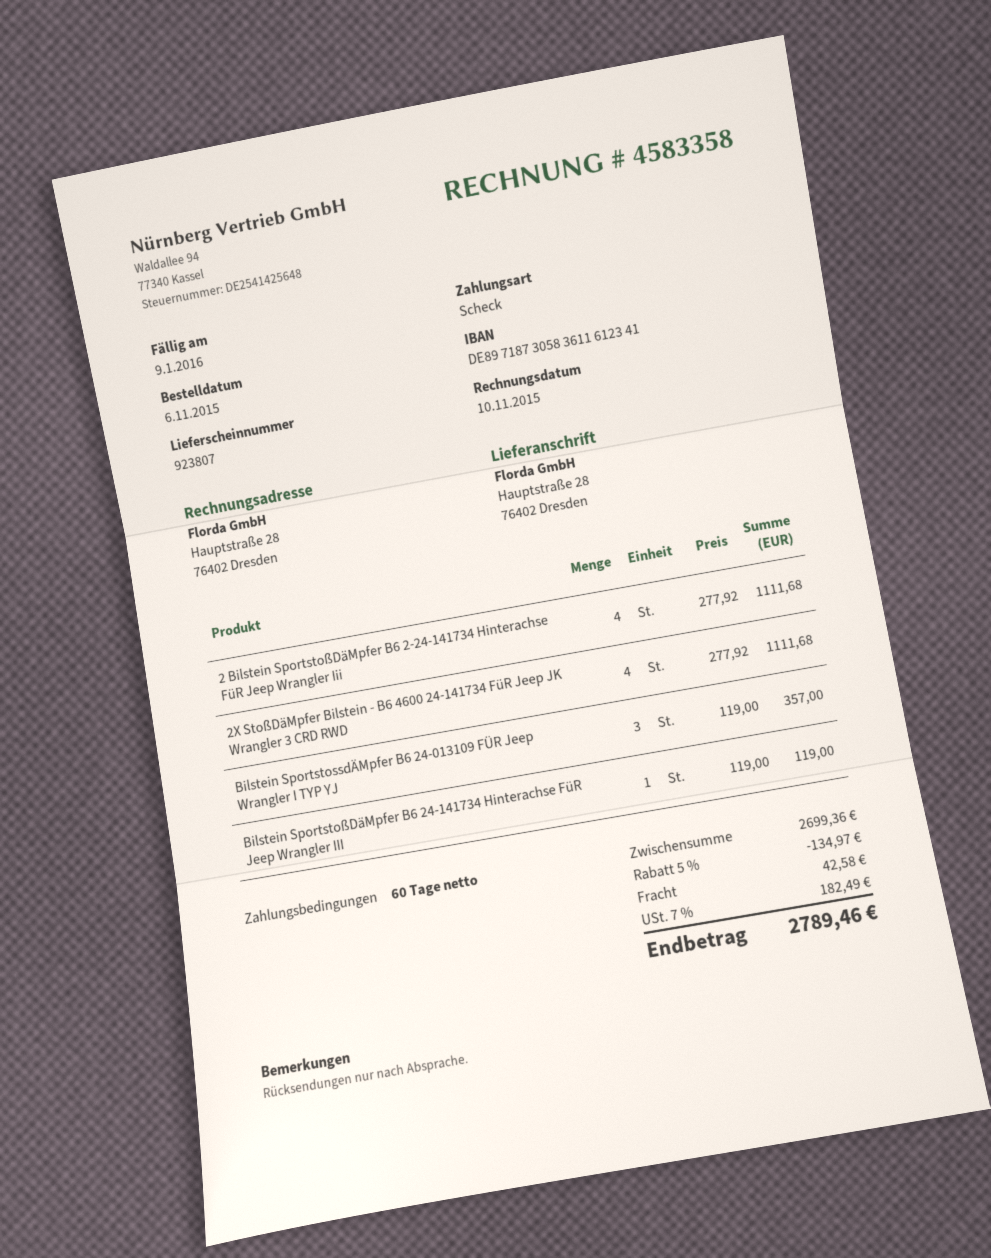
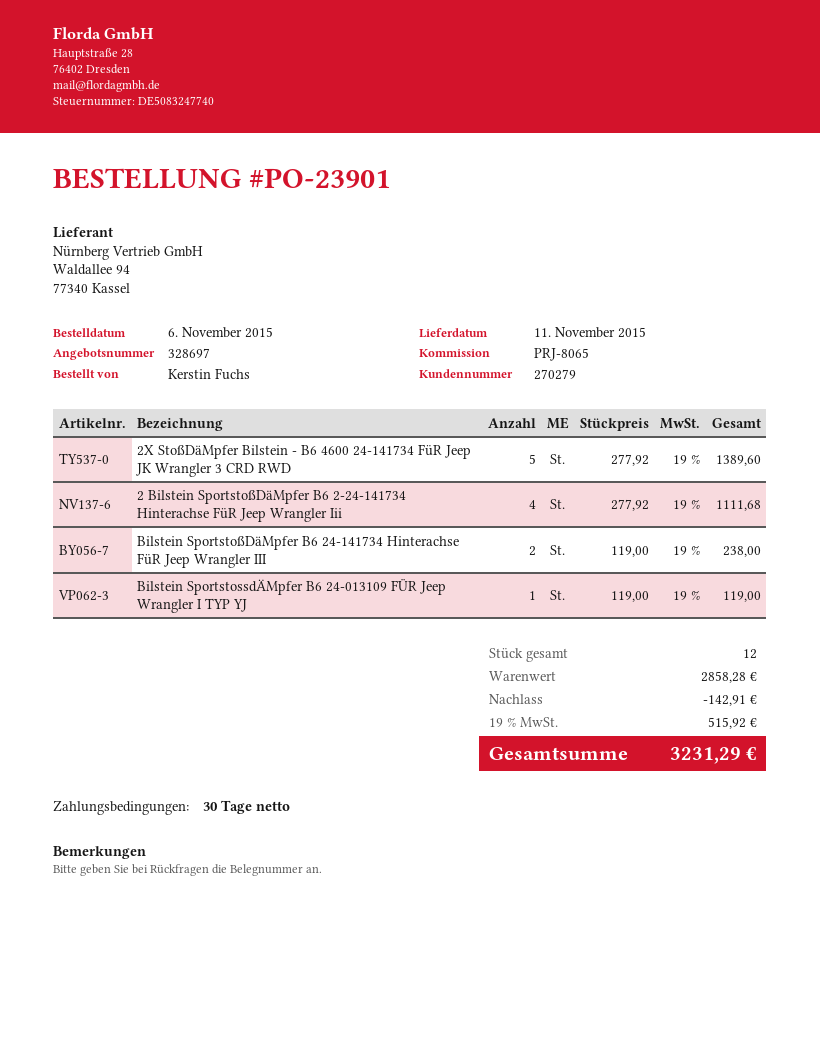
payment terms: 60 days -> 30 days
2X StoßDäMpfer Bilstein - B6 4600 24-141734 FüR Jeep JK Wrangler 3 CRD RWD: 4 x 277.92 = 1111.68 -> 5 x 277.92 = 1389.60
Bilstein SportstossdÄMpfer B6 24-013109 FÜR Jeep Wrangler I TYP YJ: 3 x 119.00 = 357.00 -> 1 x 119.00 = 119.00
Bilstein SportstoßDäMpfer B6 24-141734 Hinterachse FüR Jeep Wrangler III: 1 x 119.00 = 119.00 -> 2 x 119.00 = 238.00
subtotal: 2699.36 -> 2858.28
discount: 134.97 -> 142.91
shipping: 42.58 -> none
tax: 7% = 182.49 -> 19% = 515.92
total: 2789.46 -> 3231.29

